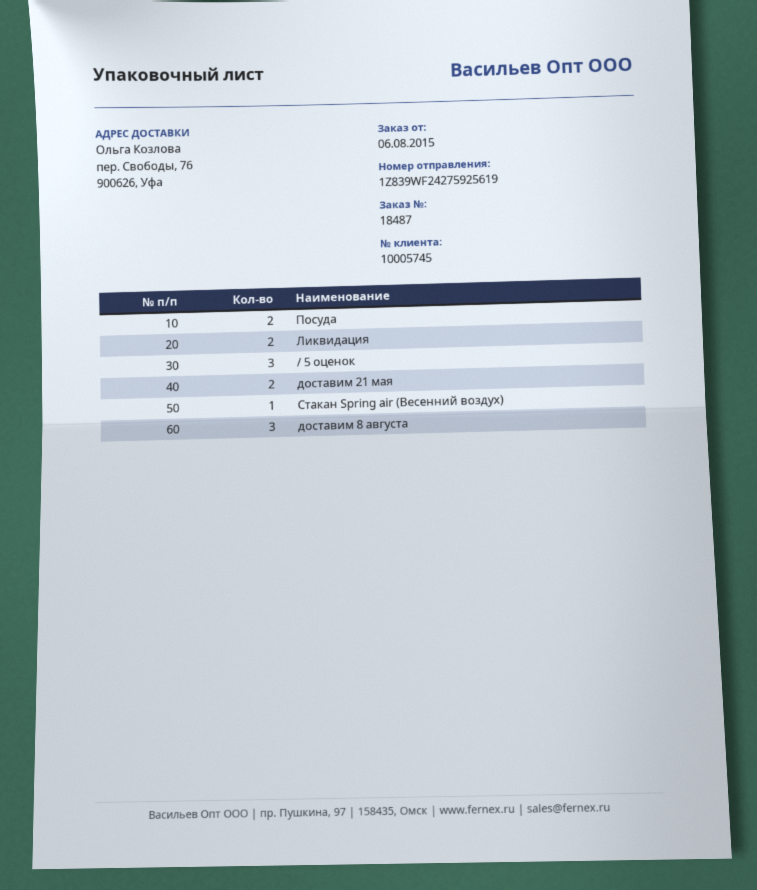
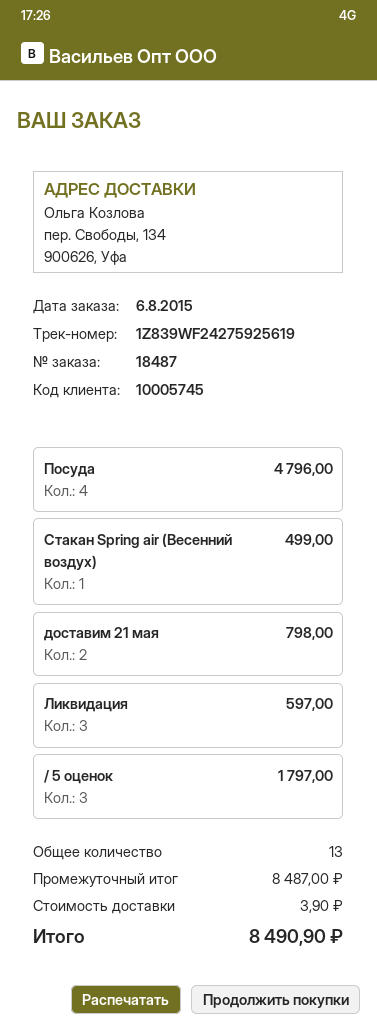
ship to: пер. Свободы, 76, 900626, Уфа -> пер. Свободы, 134, 900626, Уфа
Посуда: 2 -> 4
Ликвидация: 2 -> 3
доставим 8 августа: 3 -> none

